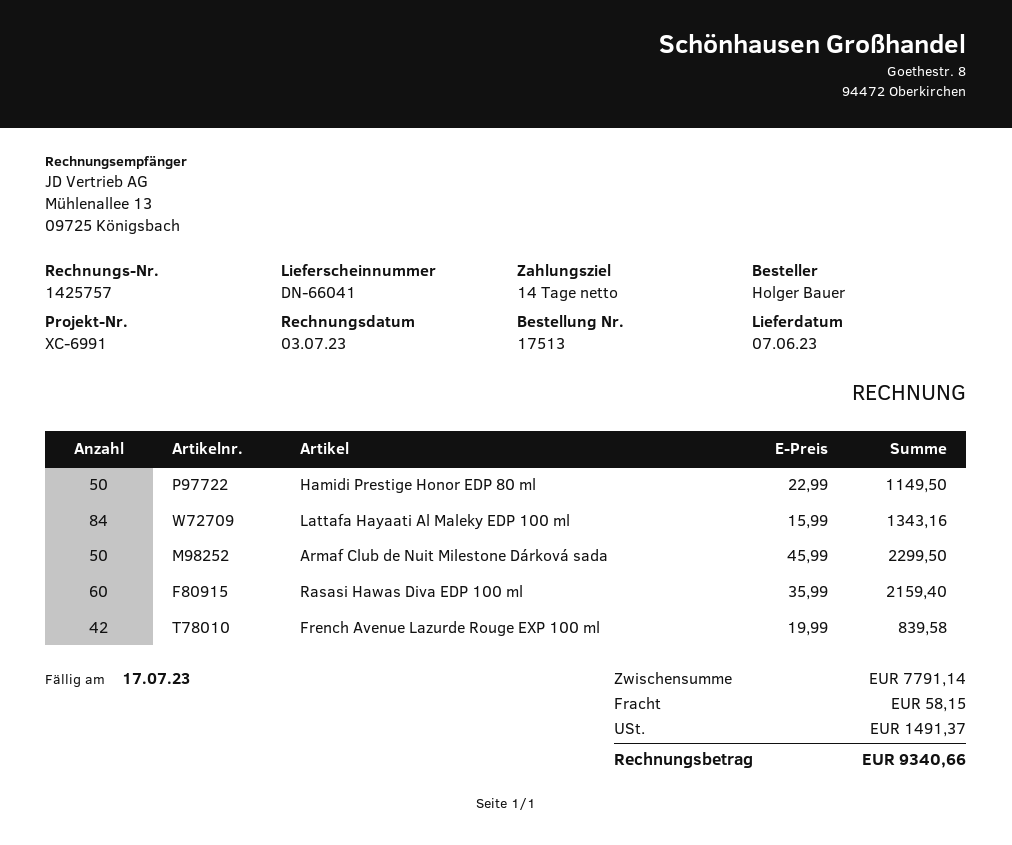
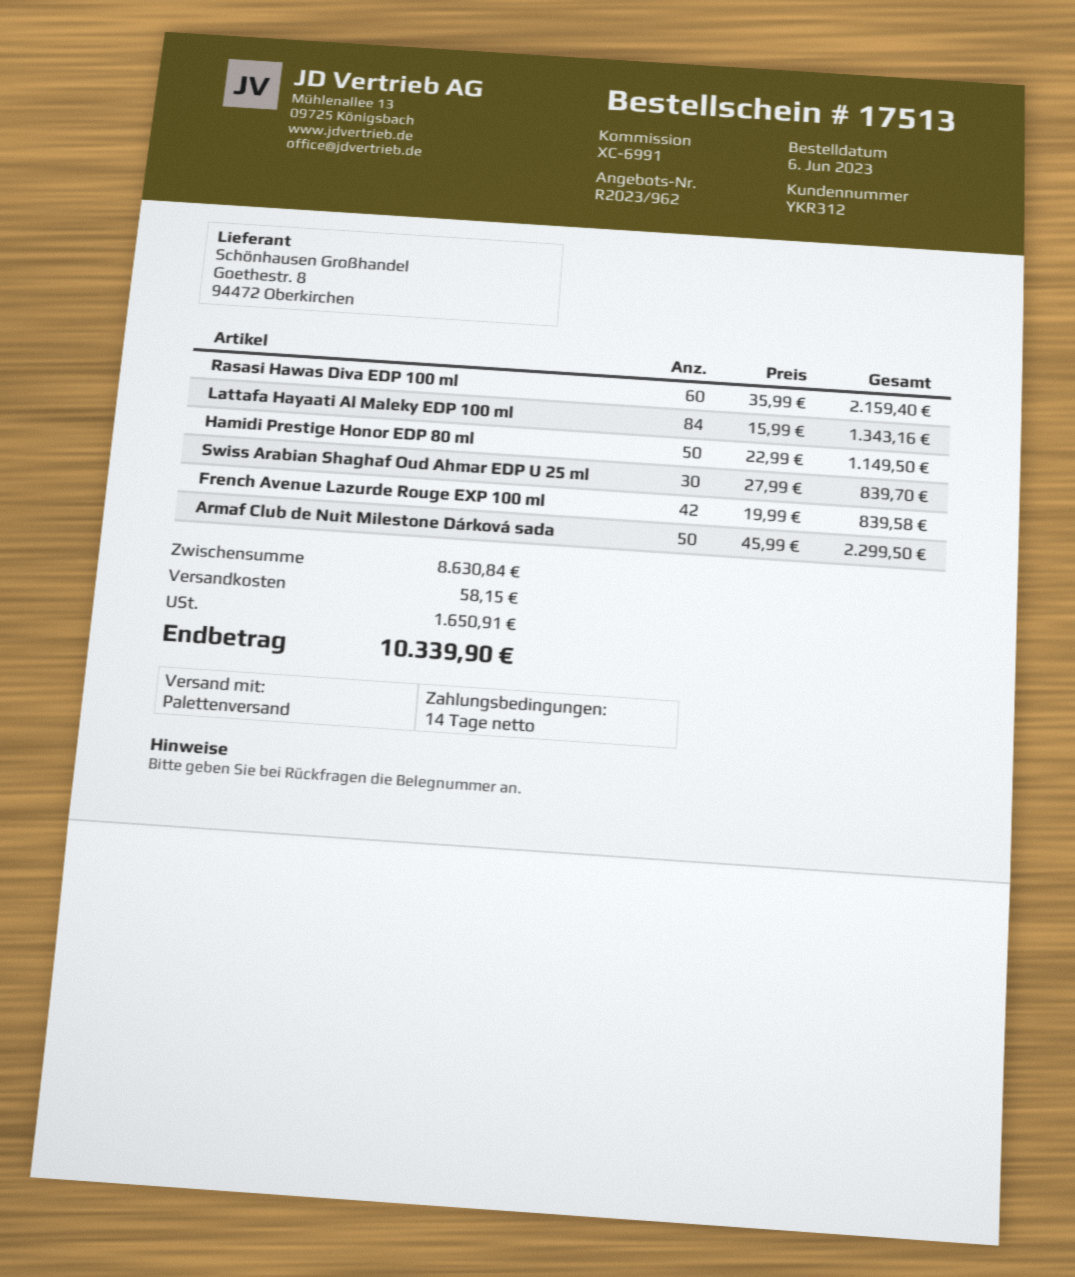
Swiss Arabian Shaghaf Oud Ahmar EDP U 25 ml: none -> 30 x 27.99 = 839.70
subtotal: 7791.14 -> 8630.84
tax: 1491.37 -> 1650.91
total: 9340.66 -> 10339.90

